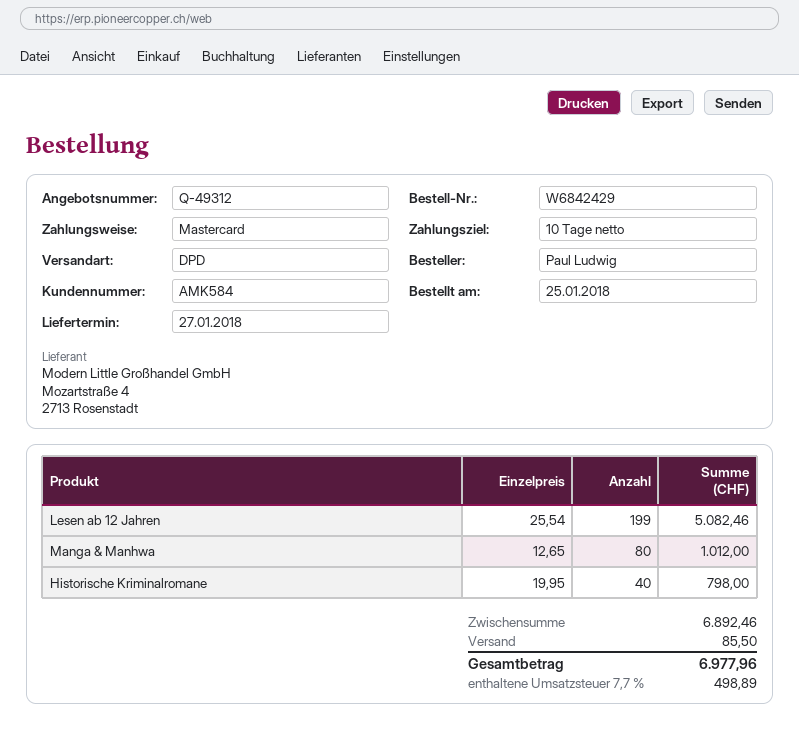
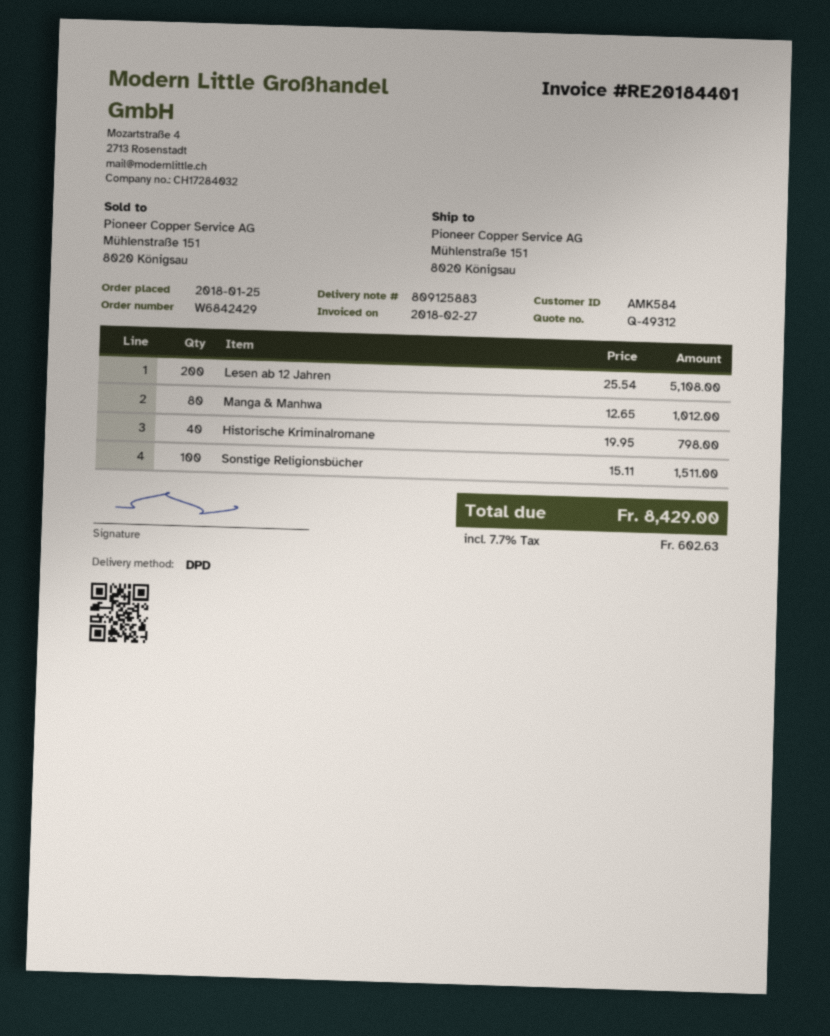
Lesen ab 12 Jahren: 199 x 25.54 = 5082.46 -> 200 x 25.54 = 5108.00
Sonstige Religionsbücher: none -> 100 x 15.11 = 1511.00
shipping: 85.50 -> none
tax: 7.7% = 498.89 -> 7.7% = 602.63
total: 6977.96 -> 8429.00

